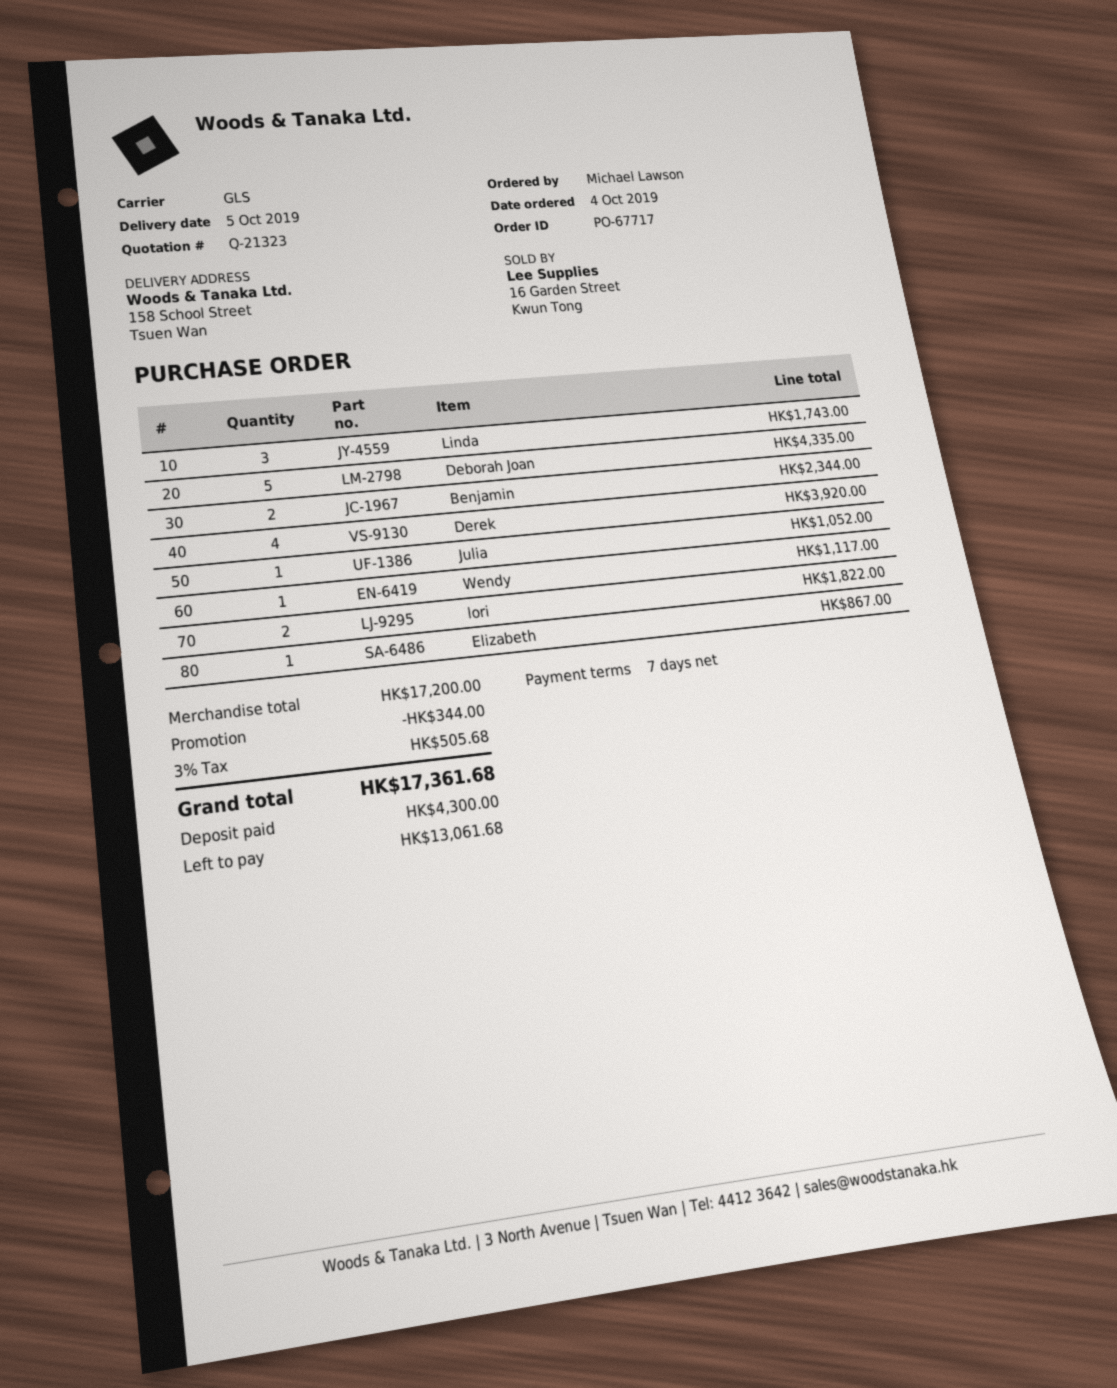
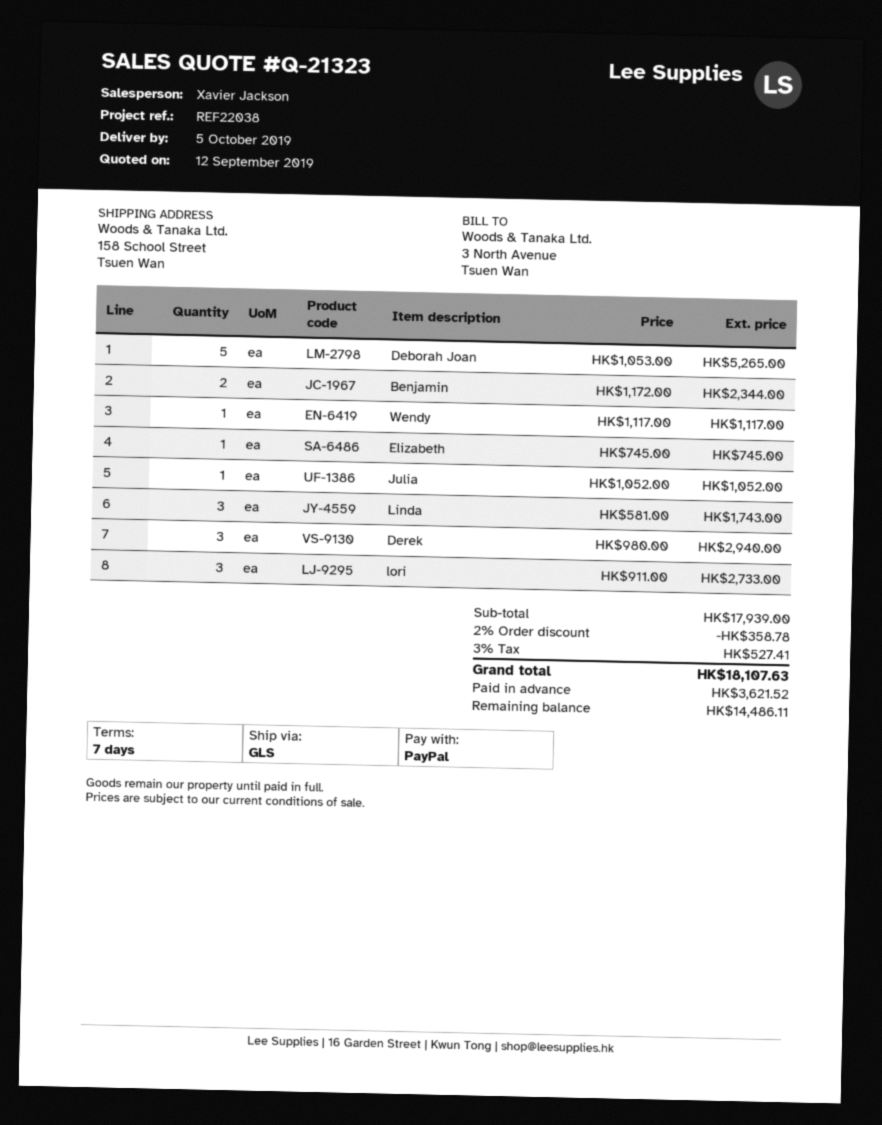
Deborah Joan: 5 for 4335.00 -> 5 for 5265.00
Derek: 4 for 3920.00 -> 3 for 2940.00
lori: 2 for 1822.00 -> 3 for 2733.00
Elizabeth: 1 for 867.00 -> 1 for 745.00
subtotal: 17200.00 -> 17939.00
discount: 344.00 -> 358.78
tax: 3% = 505.68 -> 3% = 527.41
total: 17361.68 -> 18107.63
deposit: 4300.00 -> 3621.52
balance: 13061.68 -> 14486.11

